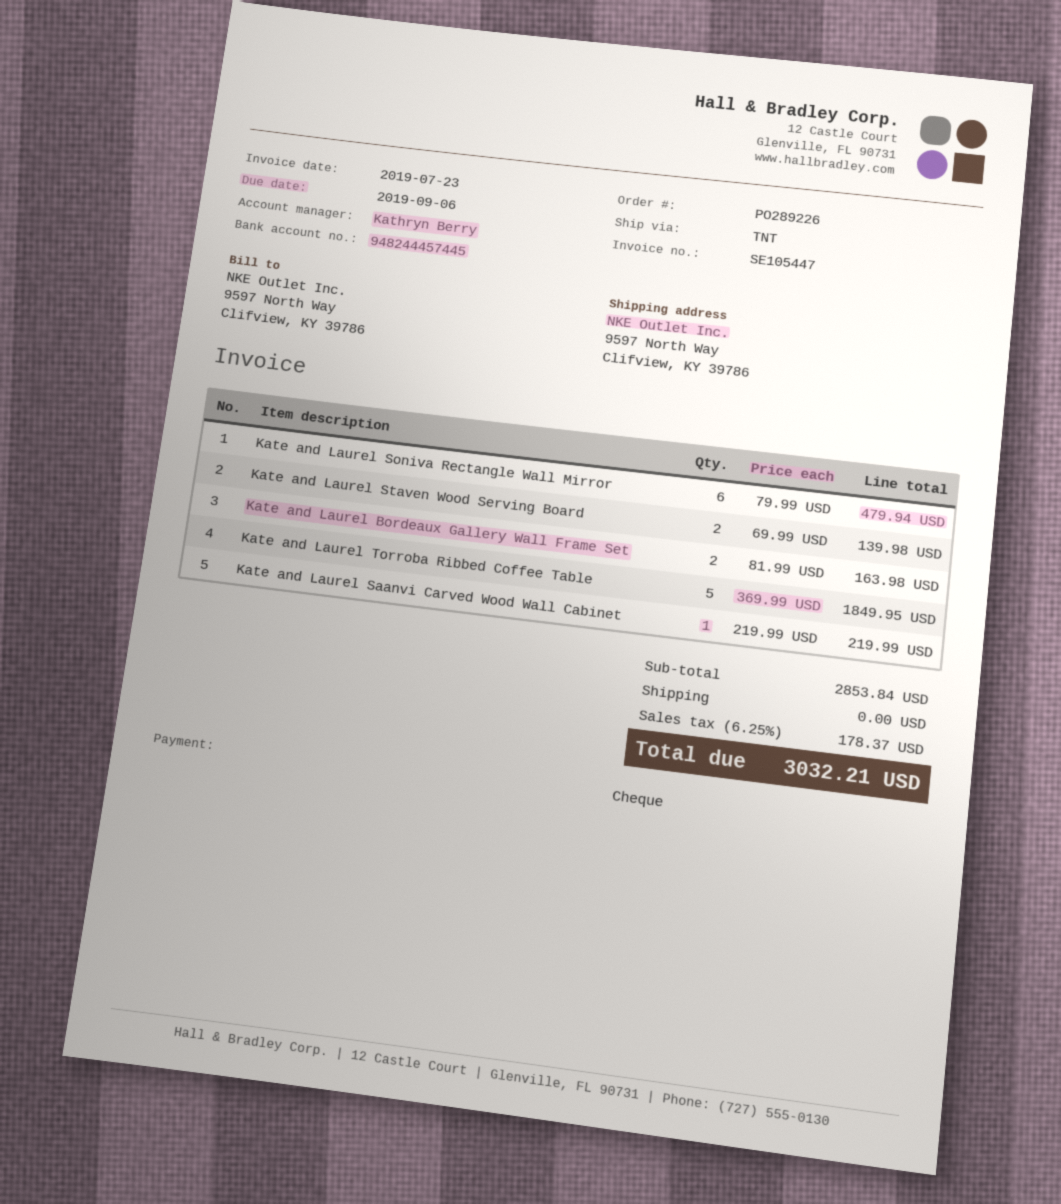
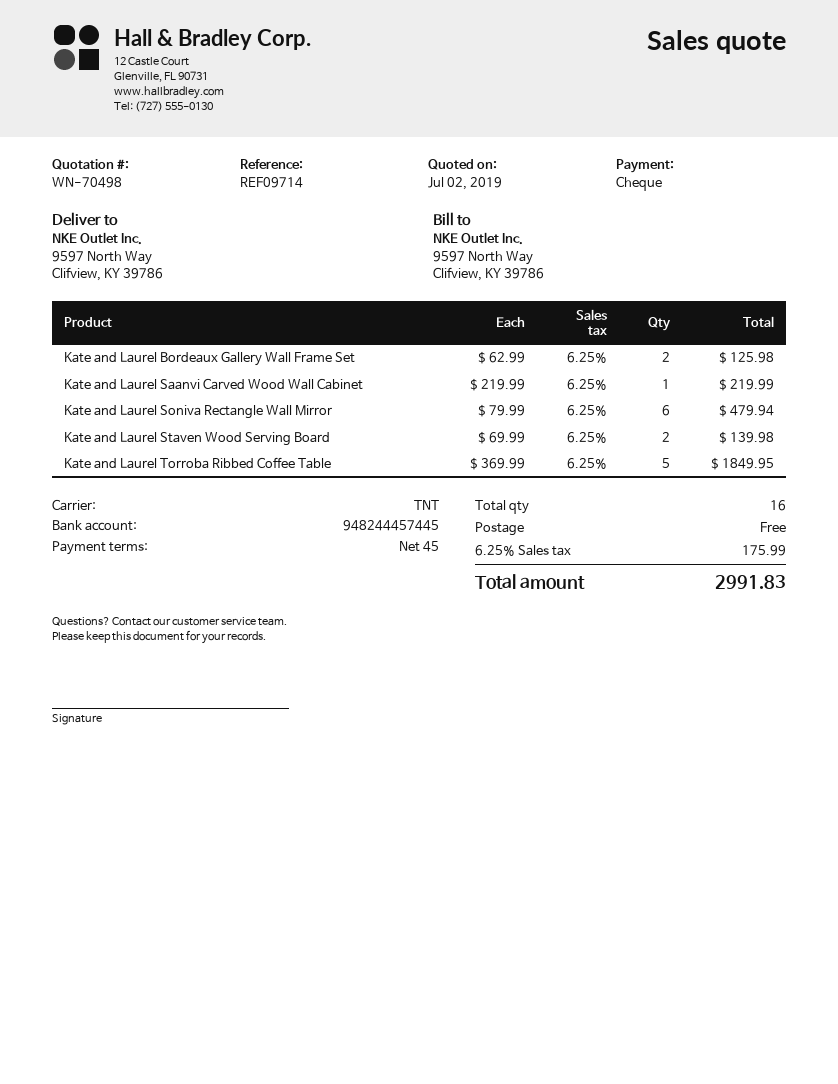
Kate and Laurel Bordeaux Gallery Wall Frame Set: 2 x 81.99 = 163.98 -> 2 x 62.99 = 125.98
tax: 6.25% = 178.37 -> 6.25% = 175.99
total: 3032.21 -> 2991.83

